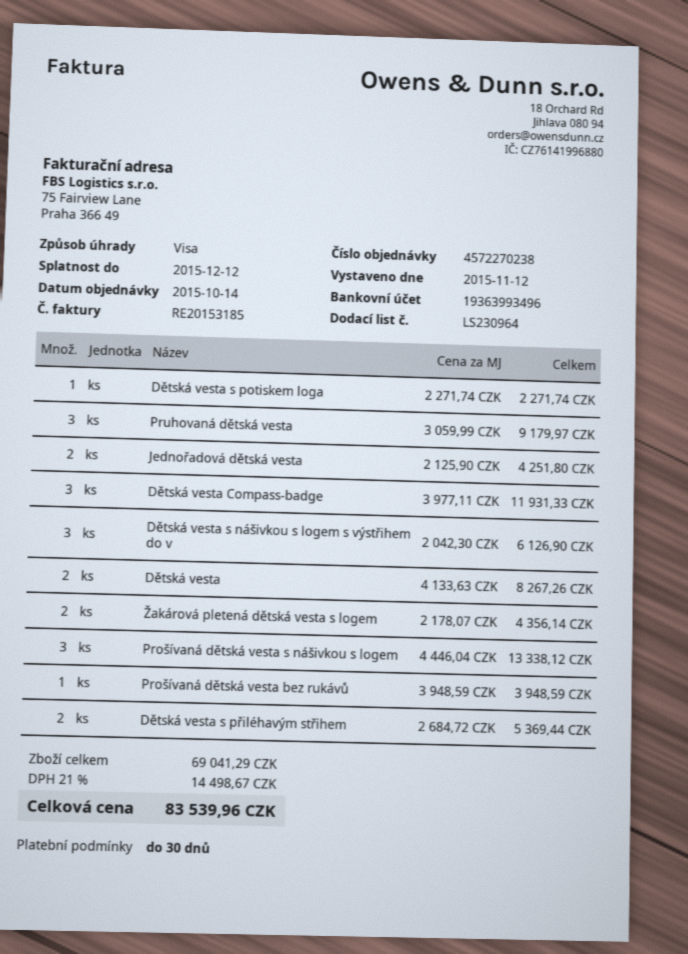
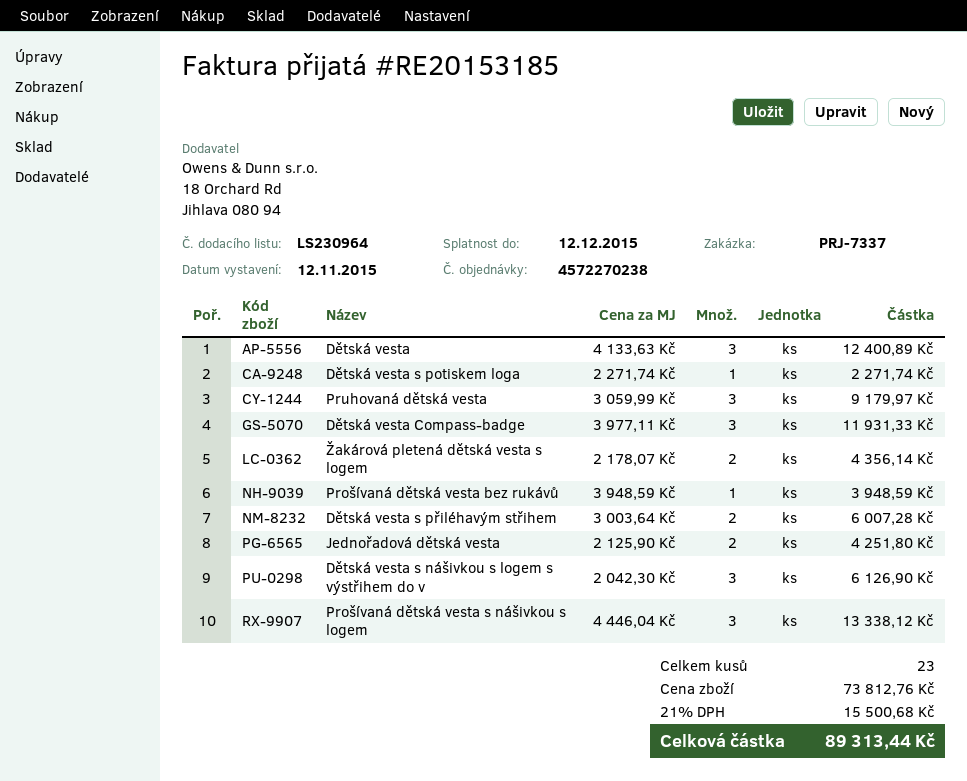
Dětská vesta: 2 x 4133.63 = 8267.26 -> 3 x 4133.63 = 12400.89
Dětská vesta s přiléhavým střihem: 2 x 2684.72 = 5369.44 -> 2 x 3003.64 = 6007.28
subtotal: 69041.29 -> 73812.76
tax: 21% = 14498.67 -> 21% = 15500.68
total: 83539.96 -> 89313.44

